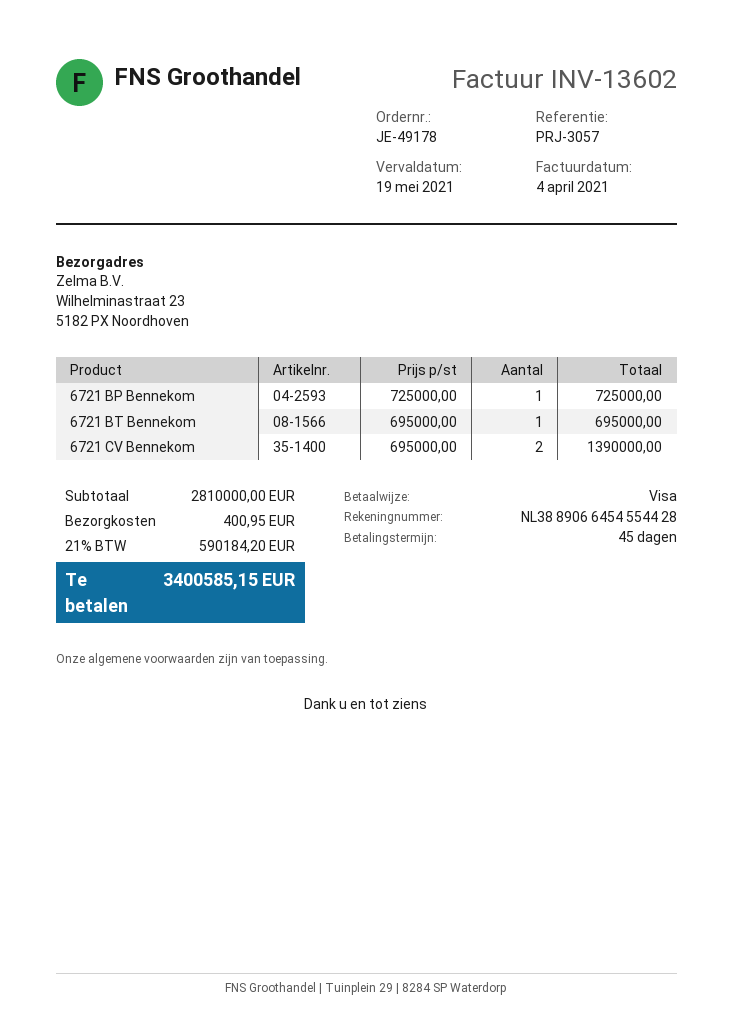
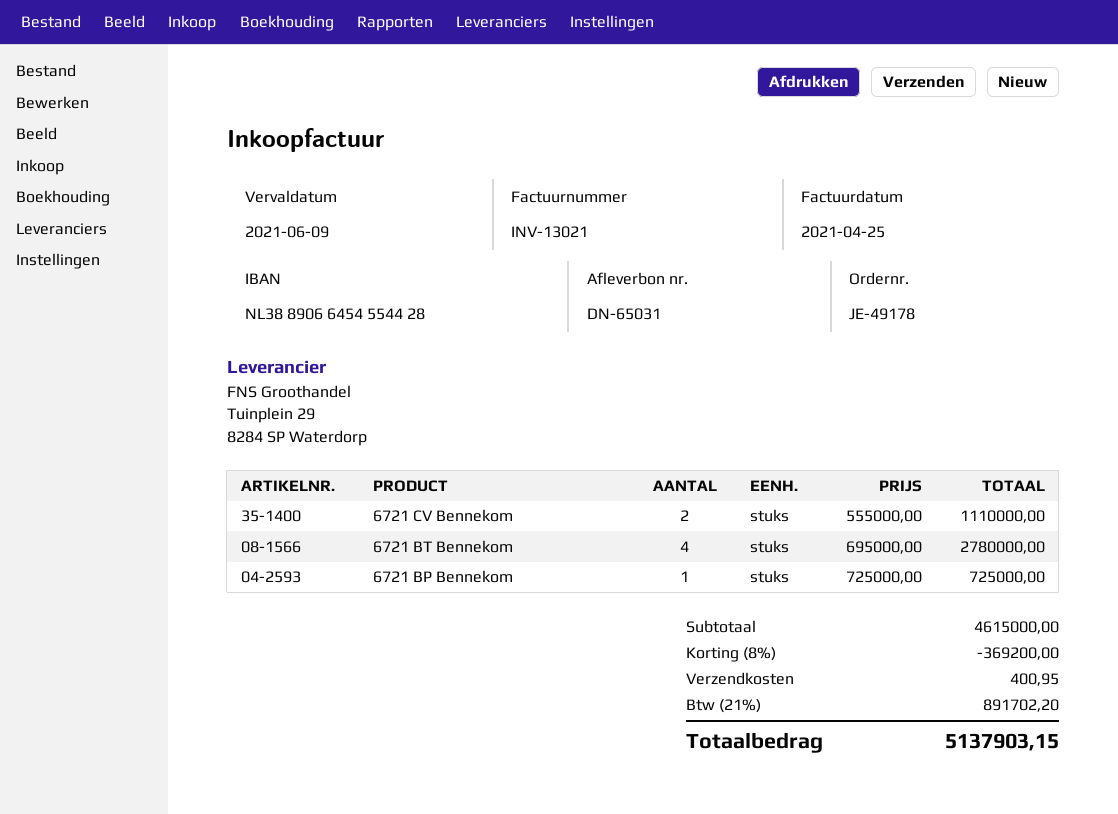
invoice number: INV-13602 -> INV-13021
invoice date: 2021-04-04 -> 2021-04-25
due date: 2021-05-19 -> 2021-06-09
6721 BT Bennekom: 1 x 695000.00 = 695000.00 -> 4 x 695000.00 = 2780000.00
6721 CV Bennekom: 2 x 695000.00 = 1390000.00 -> 2 x 555000.00 = 1110000.00
subtotal: 2810000.00 -> 4615000.00
discount: none -> 8% = 369200.00
tax: 21% = 590184.20 -> 21% = 891702.20
total: 3400585.15 -> 5137903.15

